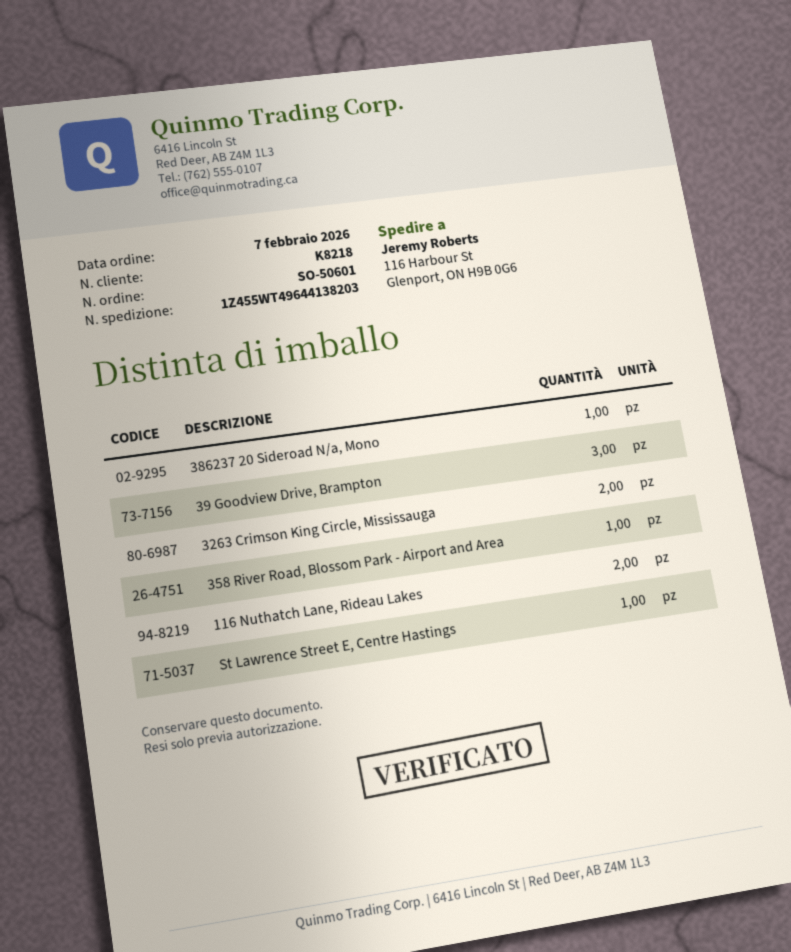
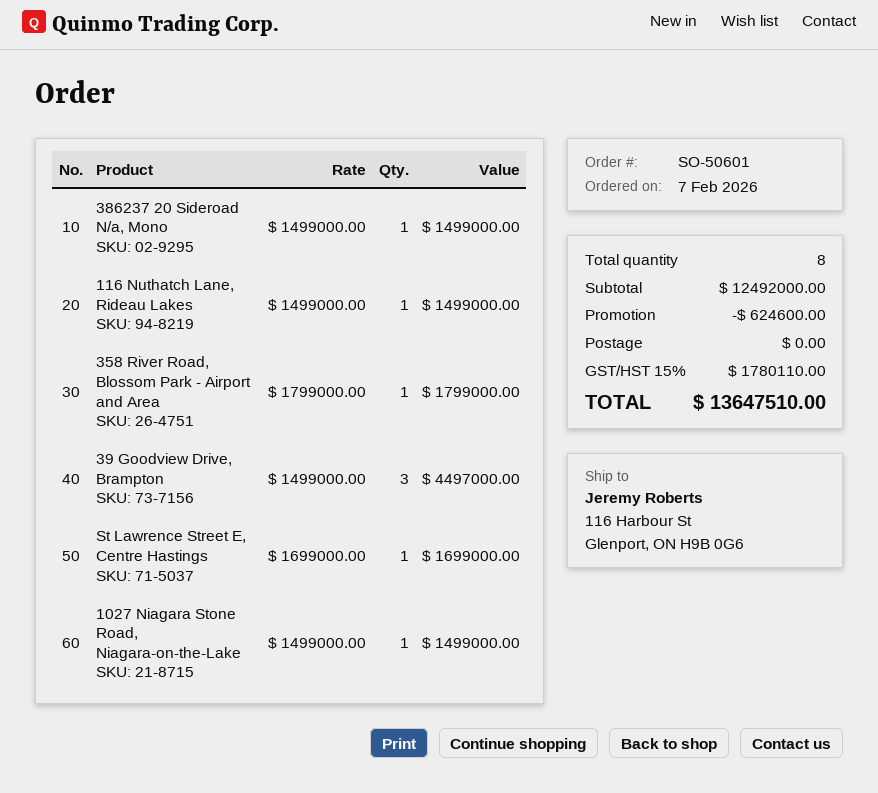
3263 Crimson King Circle, Mississauga: 2 -> none
116 Nuthatch Lane, Rideau Lakes: 2 -> 1
1027 Niagara Stone Road, Niagara-on-the-Lake: none -> 1

